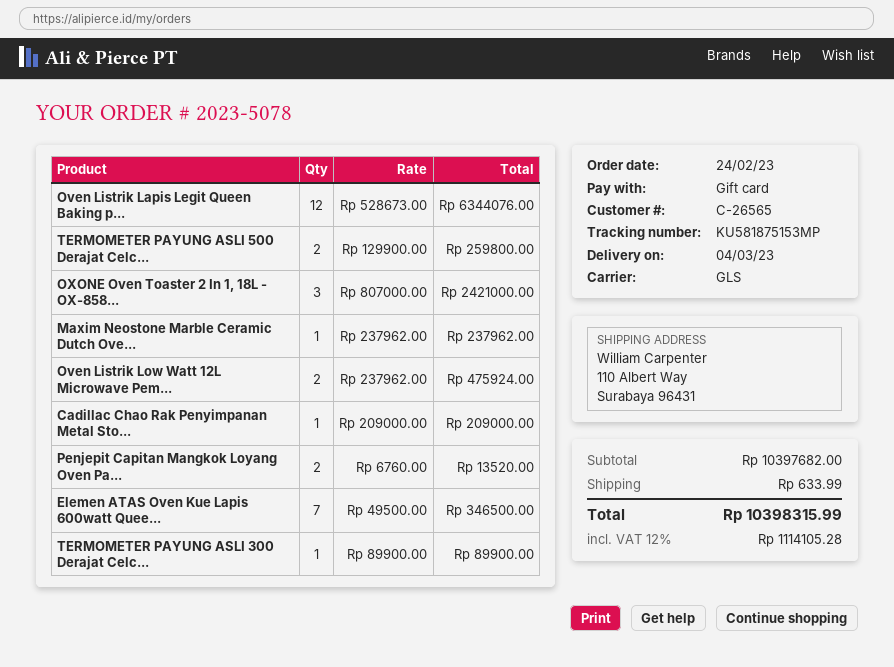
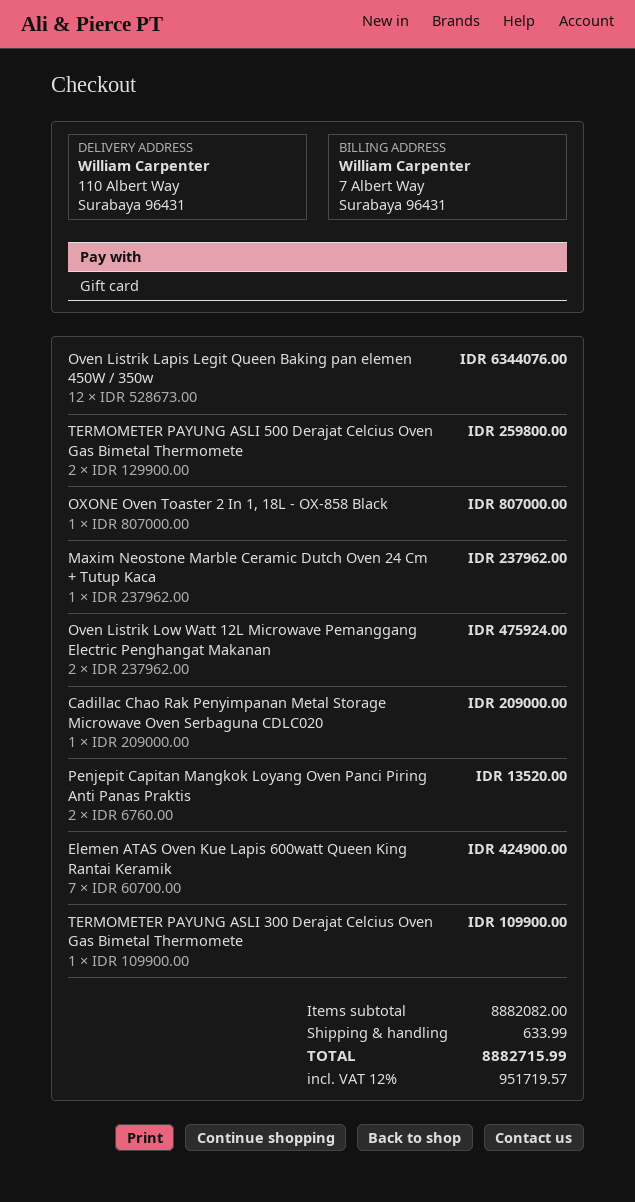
OXONE Oven Toaster 2 In 1, 18L - OX-858...: 3 x 807000.00 = 2421000.00 -> 1 x 807000.00 = 807000.00
Elemen ATAS Oven Kue Lapis 600watt Quee...: 7 x 49500.00 = 346500.00 -> 7 x 60700.00 = 424900.00
TERMOMETER PAYUNG ASLI 300 Derajat Celc...: 1 x 89900.00 = 89900.00 -> 1 x 109900.00 = 109900.00
subtotal: 10397682.00 -> 8882082.00
tax: 12% = 1114105.28 -> 12% = 951719.57
total: 10398315.99 -> 8882715.99

